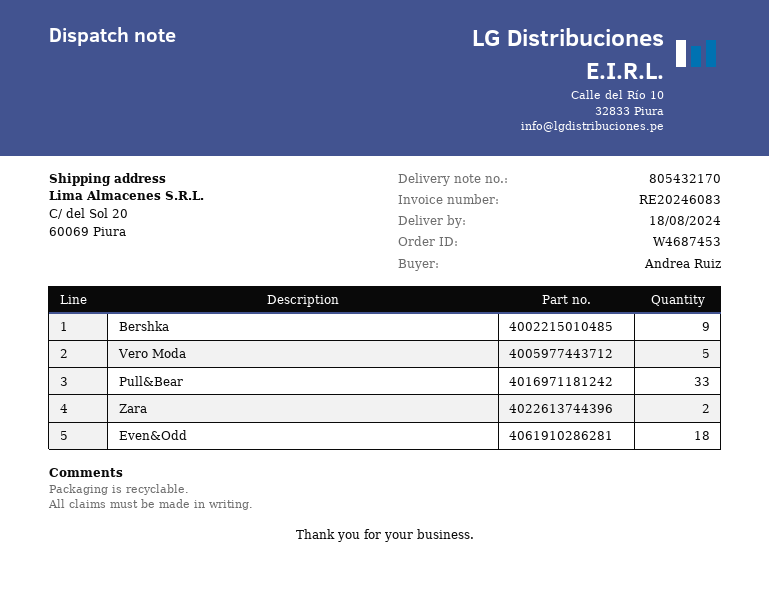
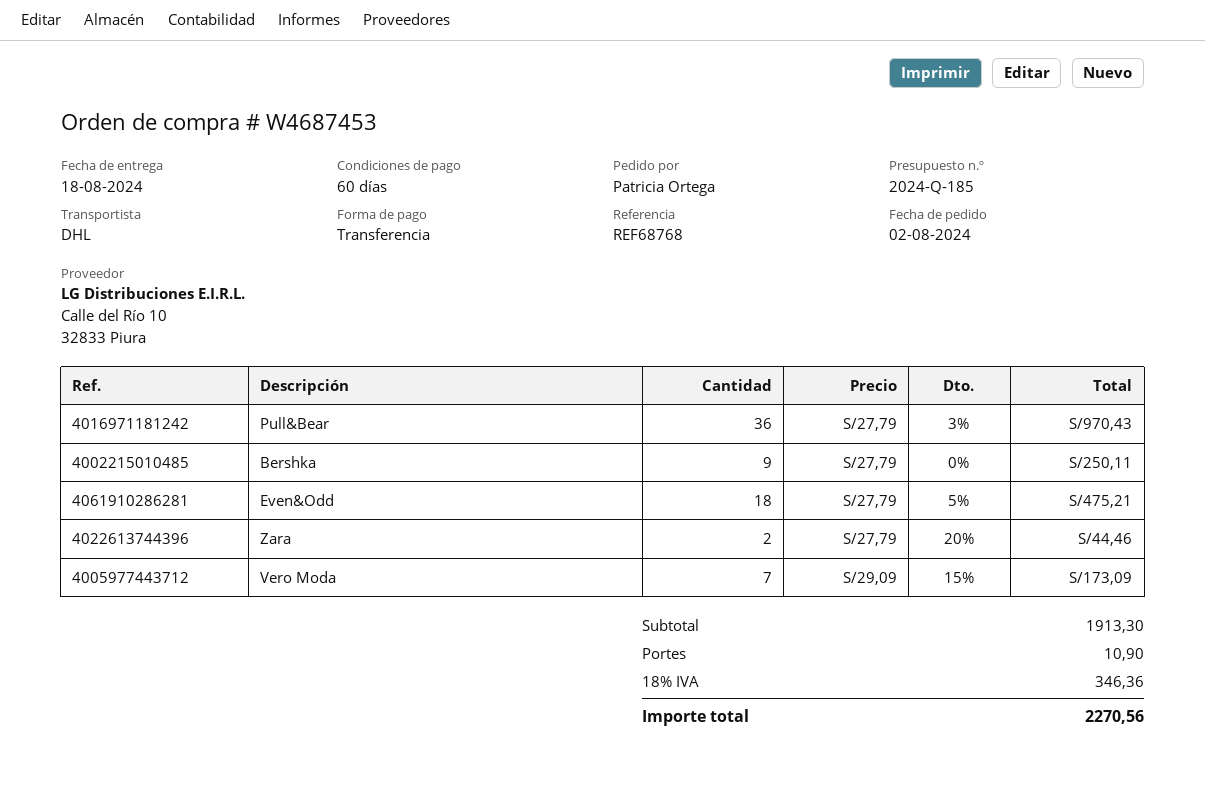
ordered by: Andrea Ruiz -> Patricia Ortega
Vero Moda: 5 -> 7
Pull&Bear: 33 -> 36

